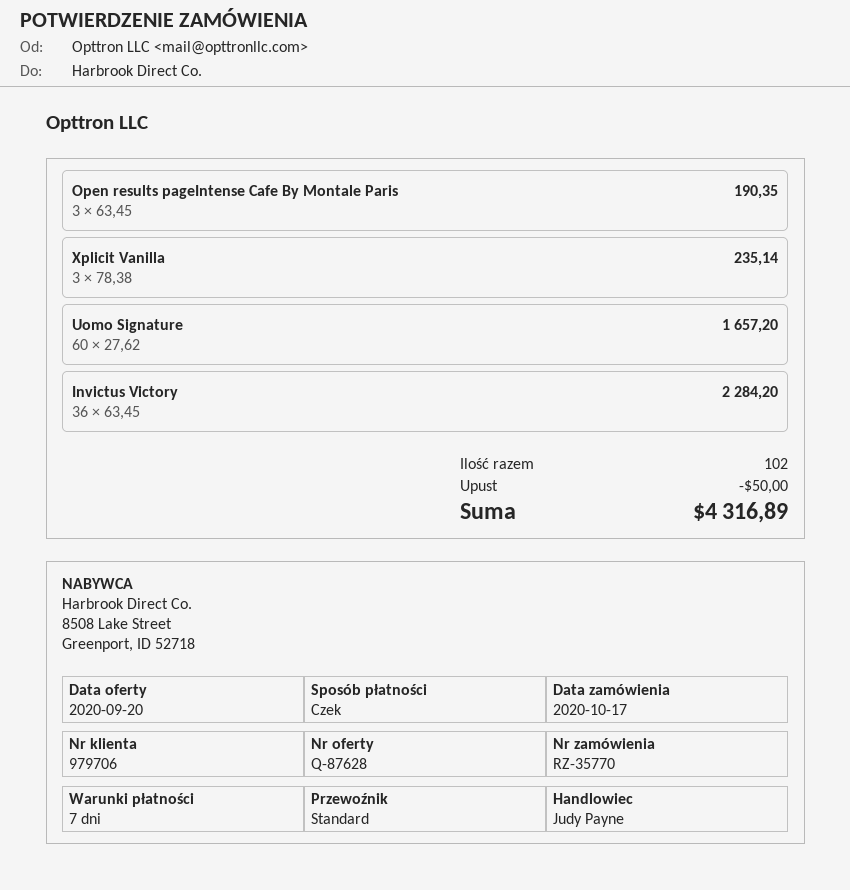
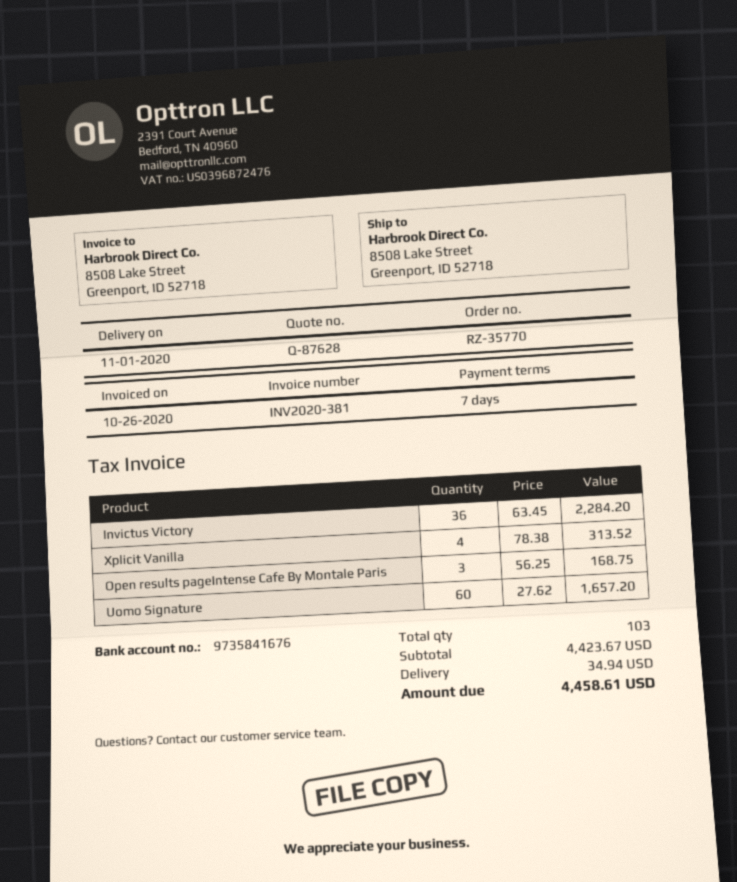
Open results pageIntense Cafe By Montale Paris: 3 x 63.45 = 190.35 -> 3 x 56.25 = 168.75
Xplicit Vanilla: 3 x 78.38 = 235.14 -> 4 x 78.38 = 313.52
total quantity: 102 -> 103
discount: 50.00 -> none
shipping: none -> 34.94
total: 4316.89 -> 4458.61

